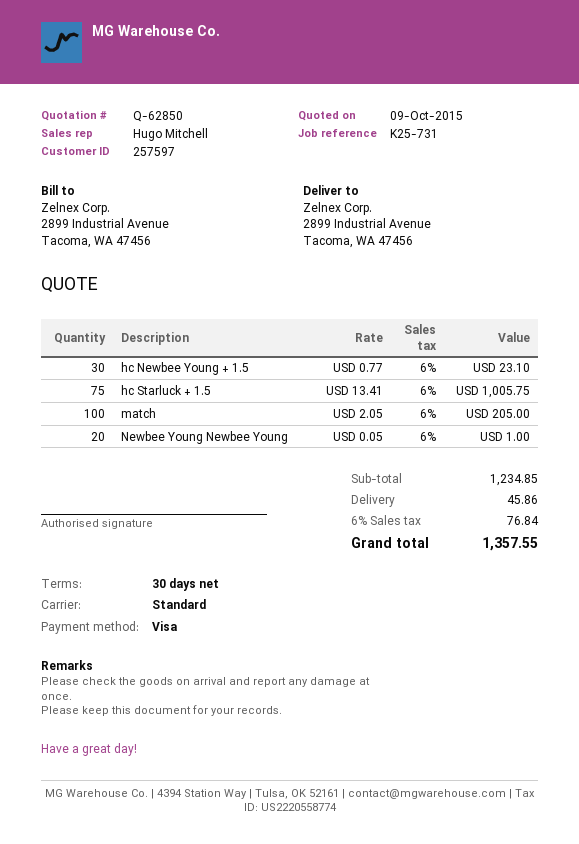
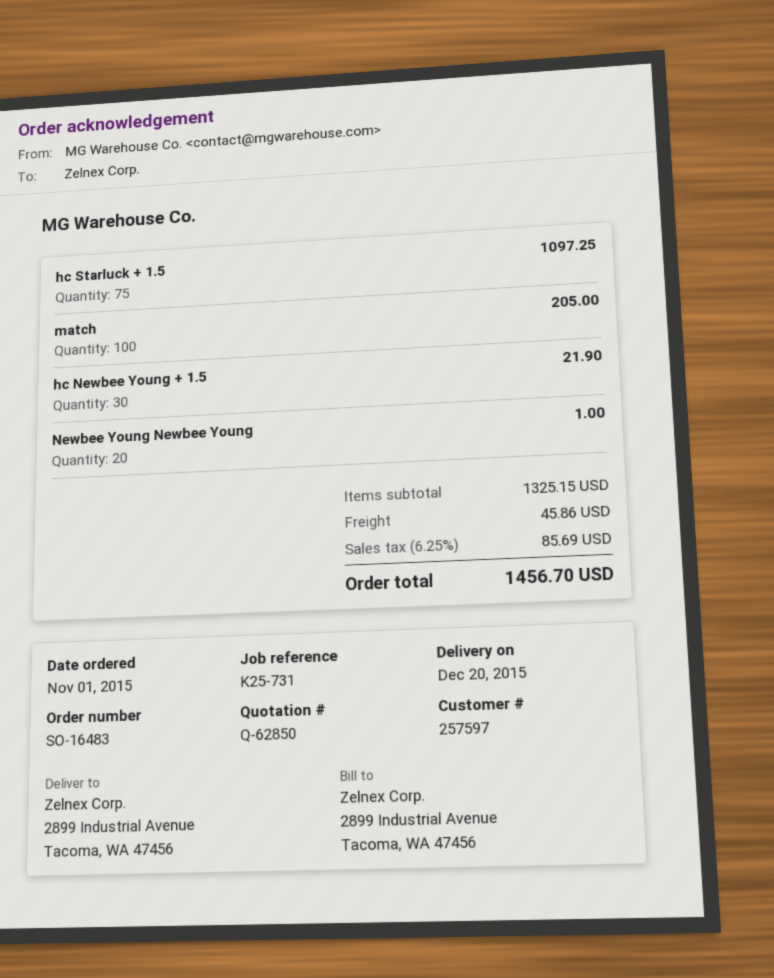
hc Newbee Young + 1.5: 30 for 23.10 -> 30 for 21.90
hc Starluck + 1.5: 75 for 1005.75 -> 75 for 1097.25
subtotal: 1234.85 -> 1325.15
tax: 6% = 76.84 -> 6.25% = 85.69
total: 1357.55 -> 1456.70

